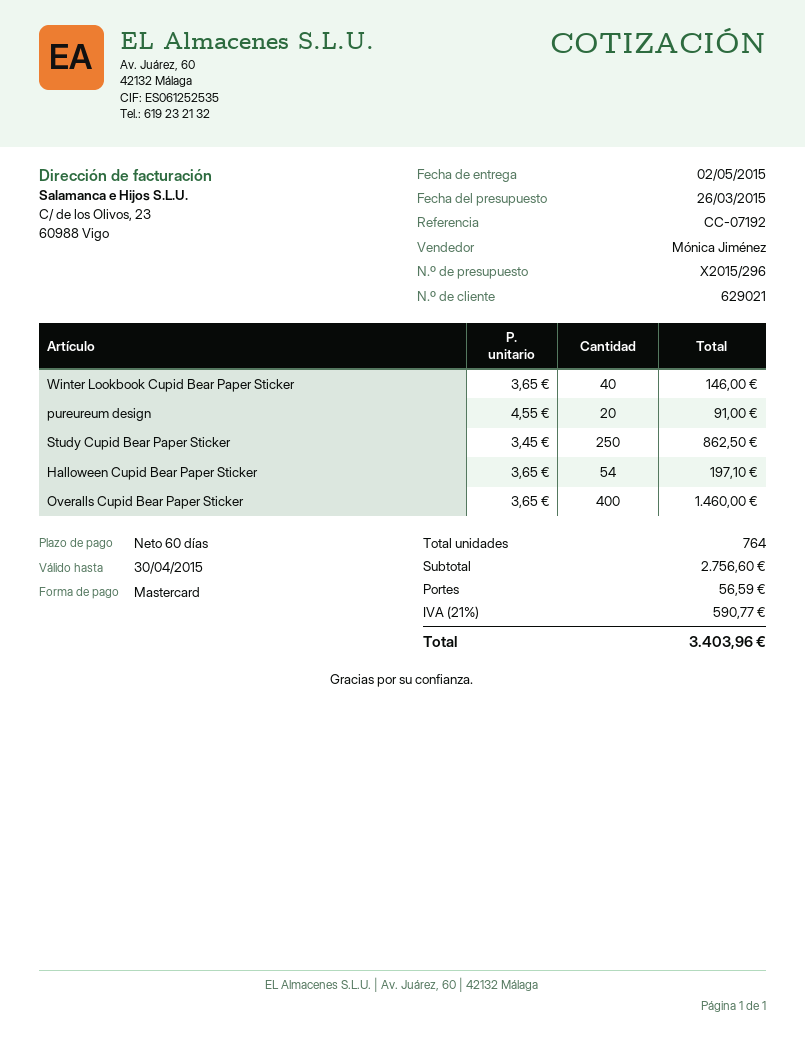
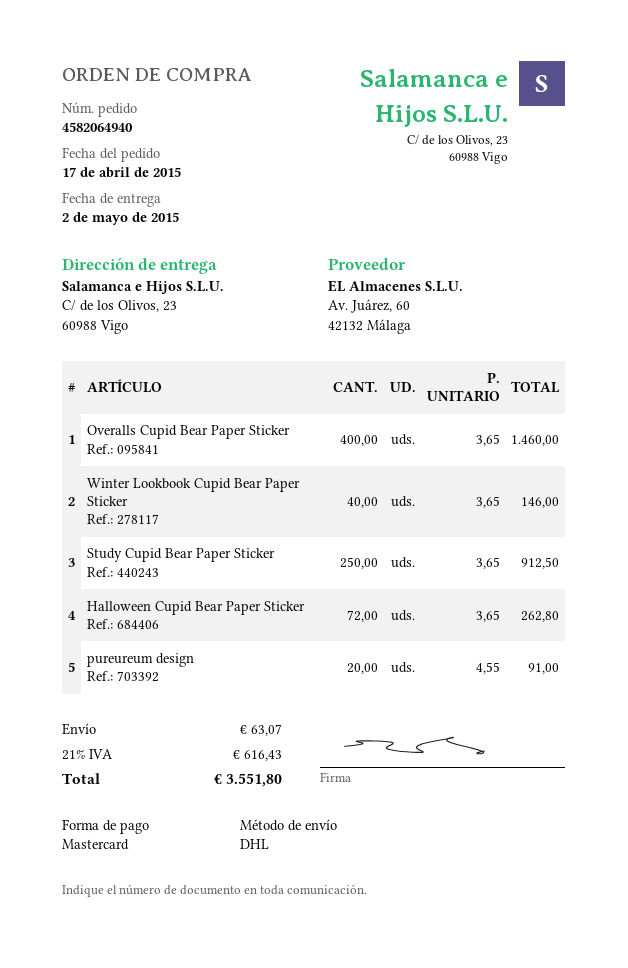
Study Cupid Bear Paper Sticker: 250 x 3.45 = 862.50 -> 250 x 3.65 = 912.50
Halloween Cupid Bear Paper Sticker: 54 x 3.65 = 197.10 -> 72 x 3.65 = 262.80
shipping: 56.59 -> 63.07
tax: 21% = 590.77 -> 21% = 616.43
total: 3403.96 -> 3551.80

